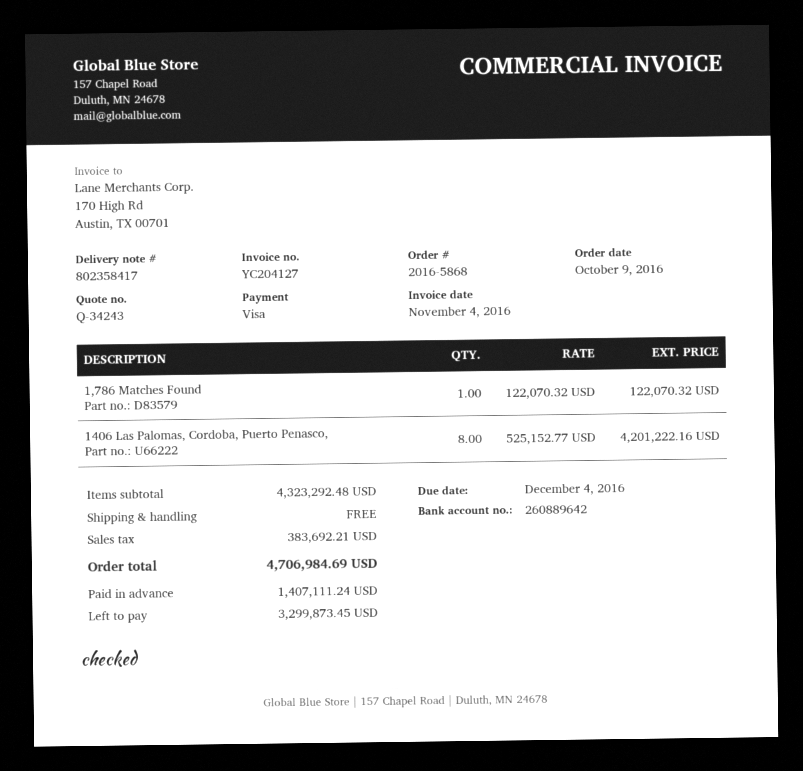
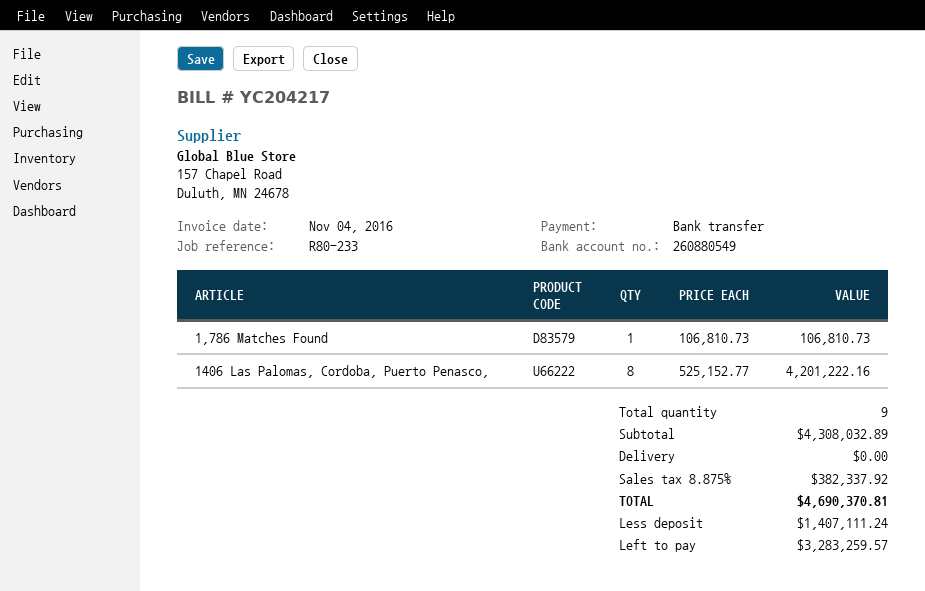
invoice number: YC204127 -> YC204217
payment method: Visa -> bank transfer
bank account: 260889642 -> 260880549
1,786 Matches Found: 1 x 122070.32 = 122070.32 -> 1 x 106810.73 = 106810.73
subtotal: 4323292.48 -> 4308032.89
tax: 383692.21 -> 382337.92
total: 4706984.69 -> 4690370.81
balance: 3299873.45 -> 3283259.57

